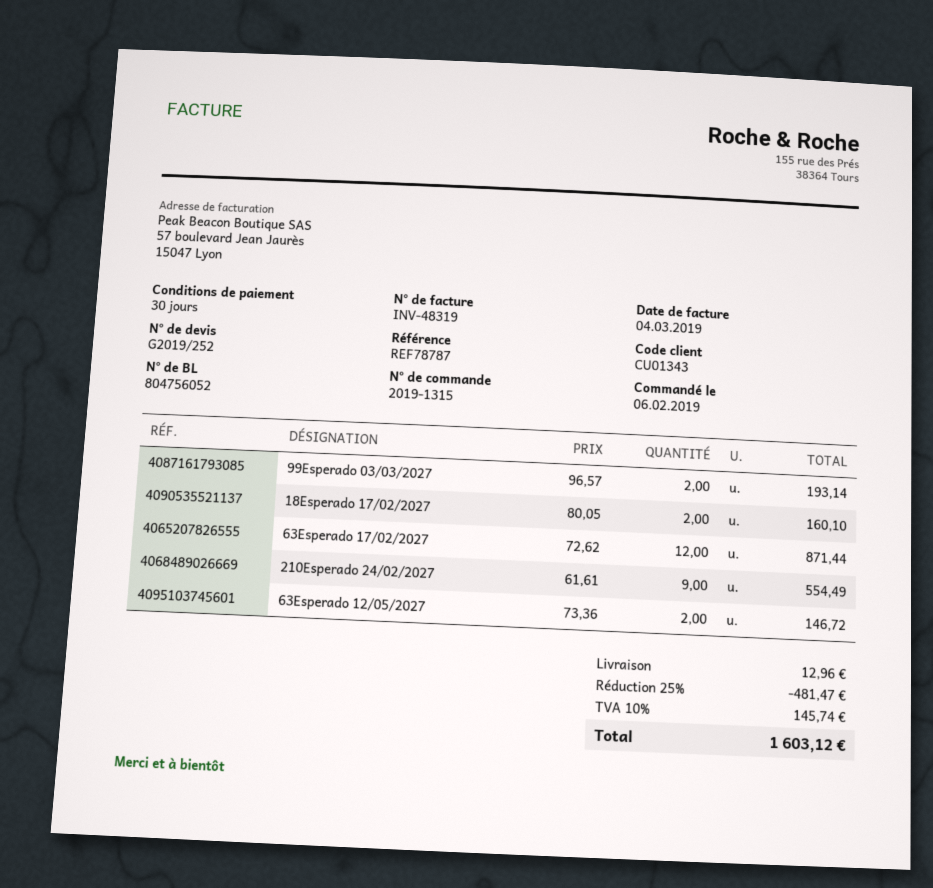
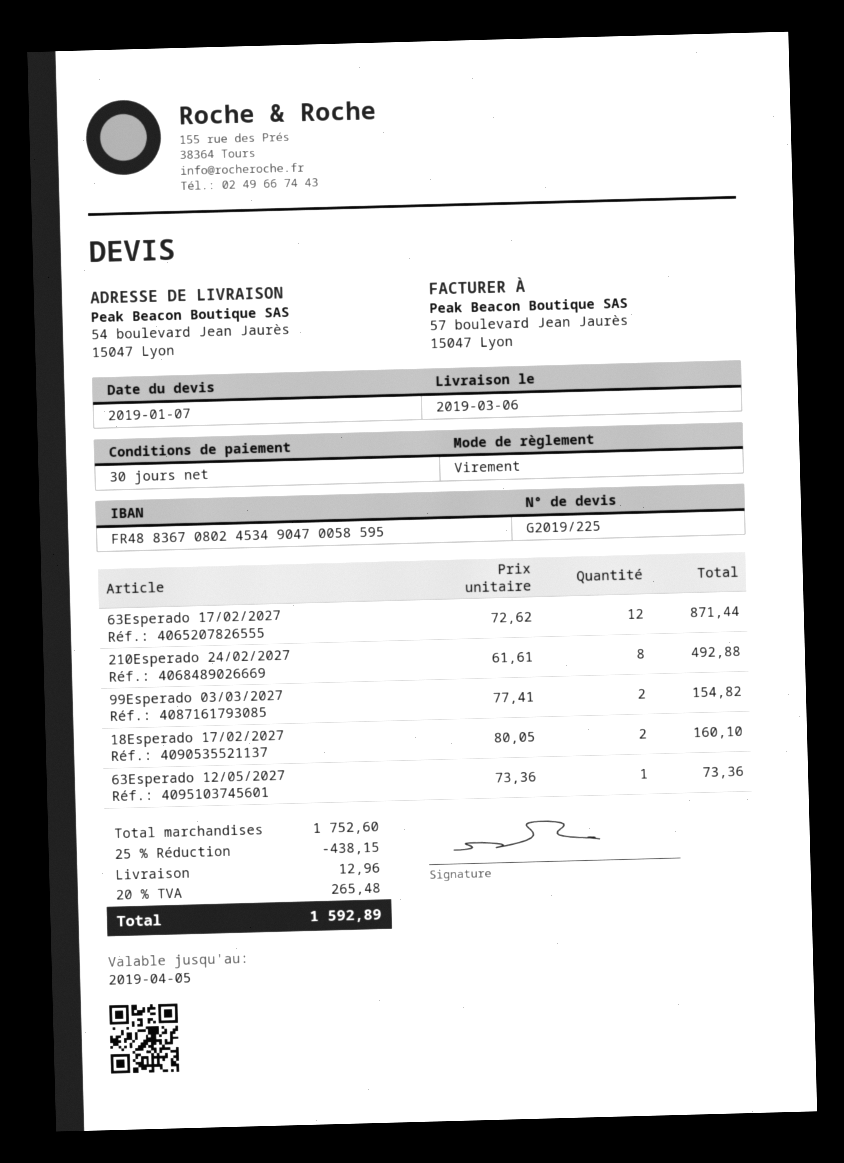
quote number: G2019/252 -> G2019/225
99Esperado 03/03/2027: 2 x 96.57 = 193.14 -> 2 x 77.41 = 154.82
210Esperado 24/02/2027: 9 x 61.61 = 554.49 -> 8 x 61.61 = 492.88
63Esperado 12/05/2027: 2 x 73.36 = 146.72 -> 1 x 73.36 = 73.36
discount: 25% = 481.47 -> 25% = 438.15
tax: 10% = 145.74 -> 20% = 265.48
total: 1603.12 -> 1592.89

